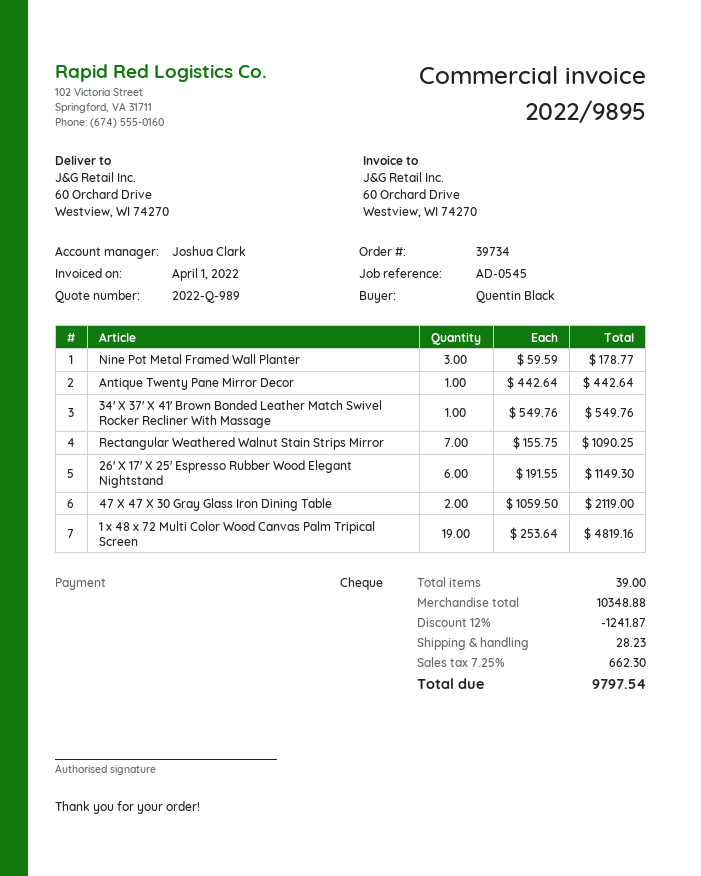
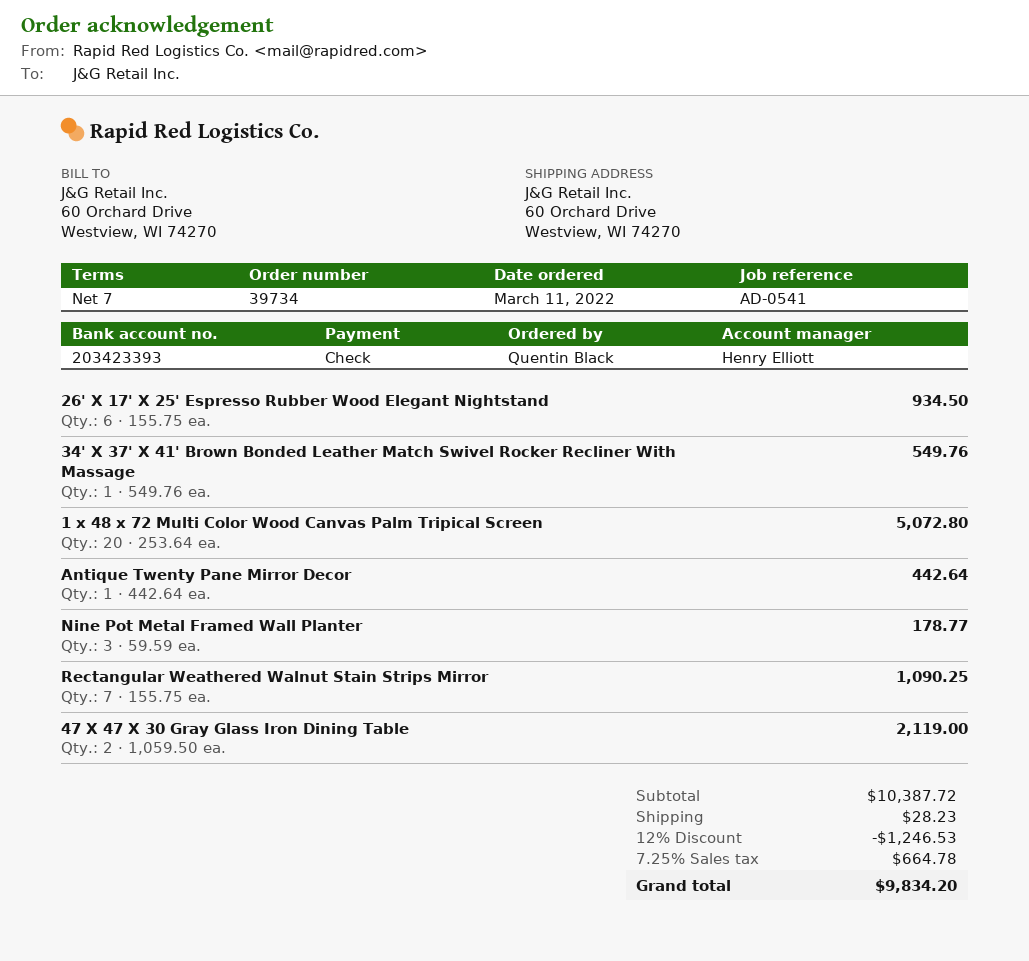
reference: AD-0545 -> AD-0541
sales rep: Joshua Clark -> Henry Elliott
26' X 17' X 25' Espresso Rubber Wood Elegant Nightstand: 6 x 191.55 = 1149.30 -> 6 x 155.75 = 934.50
1 x 48 x 72 Multi Color Wood Canvas Palm Tripical Screen: 19 x 253.64 = 4819.16 -> 20 x 253.64 = 5072.80
subtotal: 10348.88 -> 10387.72
discount: 12% = 1241.87 -> 12% = 1246.53
tax: 7.25% = 662.30 -> 7.25% = 664.78
total: 9797.54 -> 9834.20

